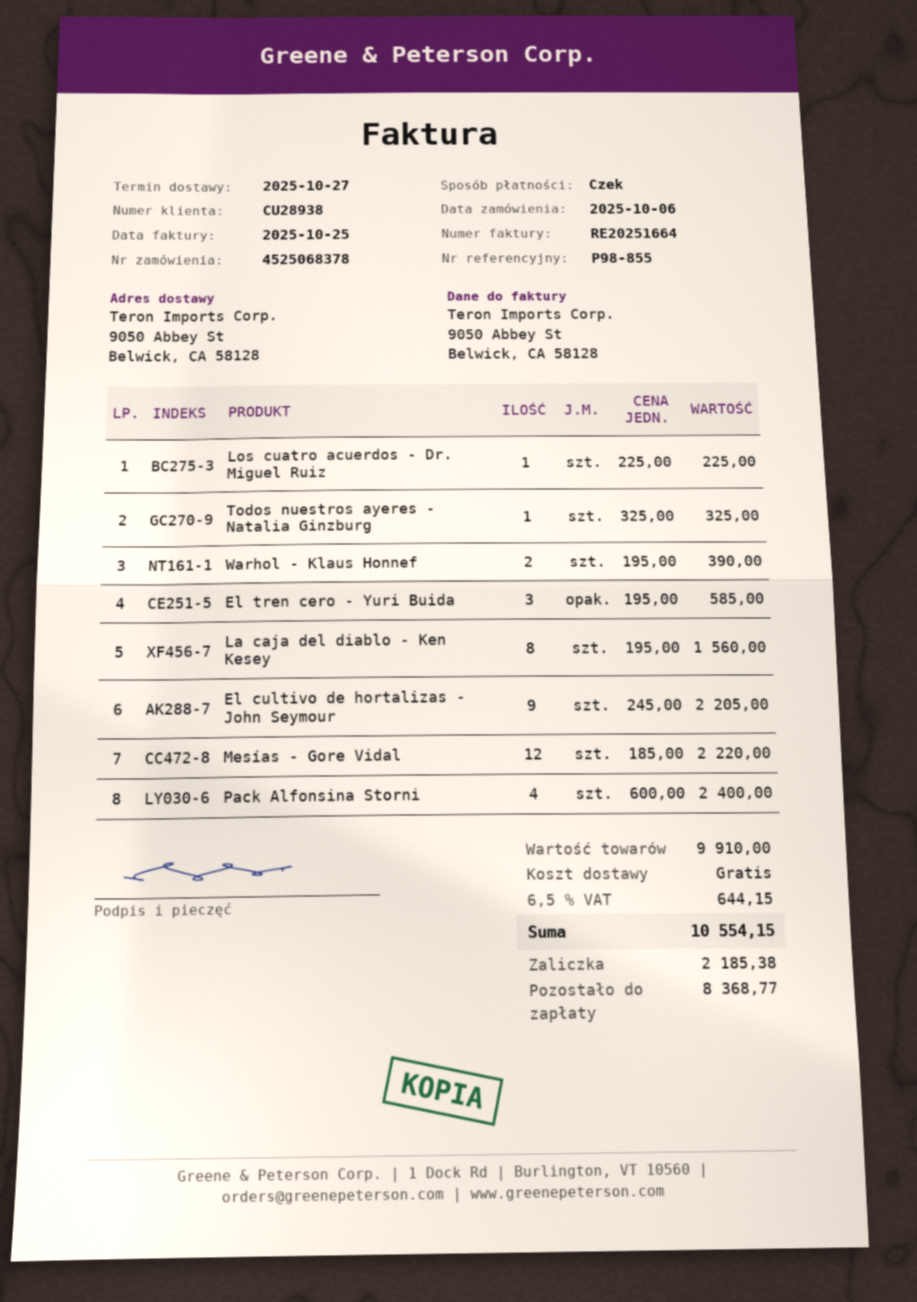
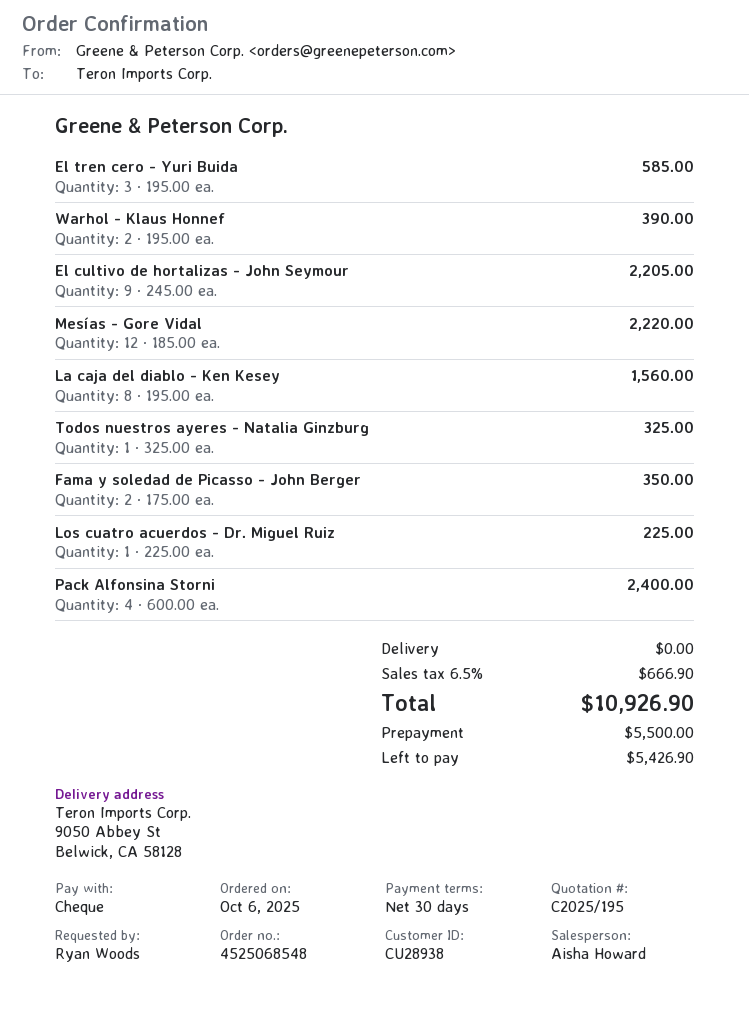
order number: 4525068378 -> 4525068548
Fama y soledad de Picasso - John Berger: none -> 2 x 175.00 = 350.00
tax: 6.5% = 644.15 -> 6.5% = 666.90
total: 10554.15 -> 10926.90
deposit: 2185.38 -> 5500.00
balance: 8368.77 -> 5426.90

